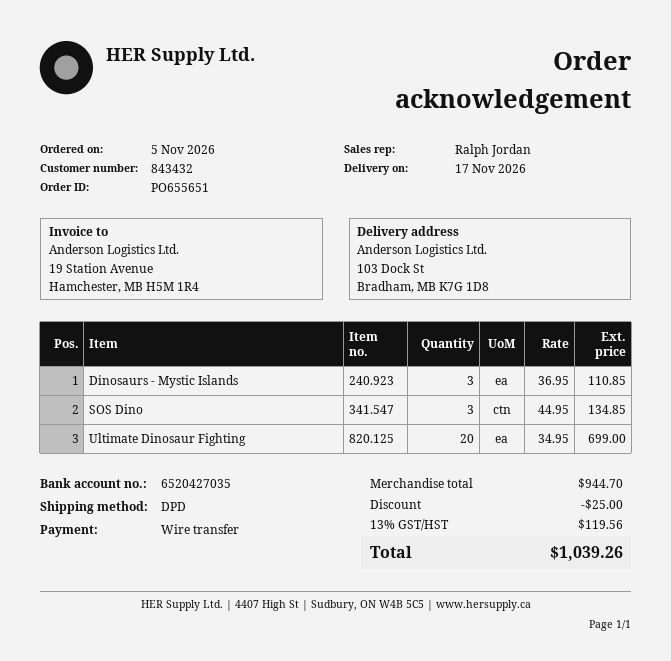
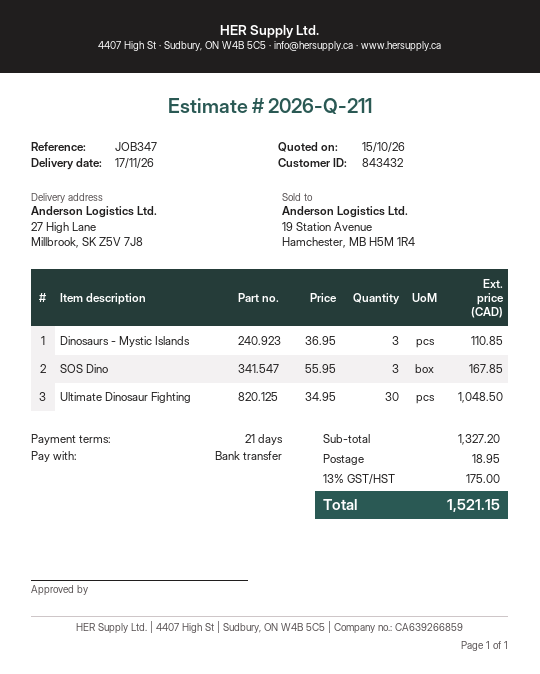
ship to: 103 Dock St, Bradham, MB K7G 1D8 -> 27 High Lane, Millbrook, SK Z5V 7J8
SOS Dino: 3 x 44.95 = 134.85 -> 3 x 55.95 = 167.85
Ultimate Dinosaur Fighting: 20 x 34.95 = 699.00 -> 30 x 34.95 = 1048.50
subtotal: 944.70 -> 1327.20
discount: 25.00 -> none
shipping: none -> 18.95
tax: 13% = 119.56 -> 13% = 175.00
total: 1039.26 -> 1521.15

